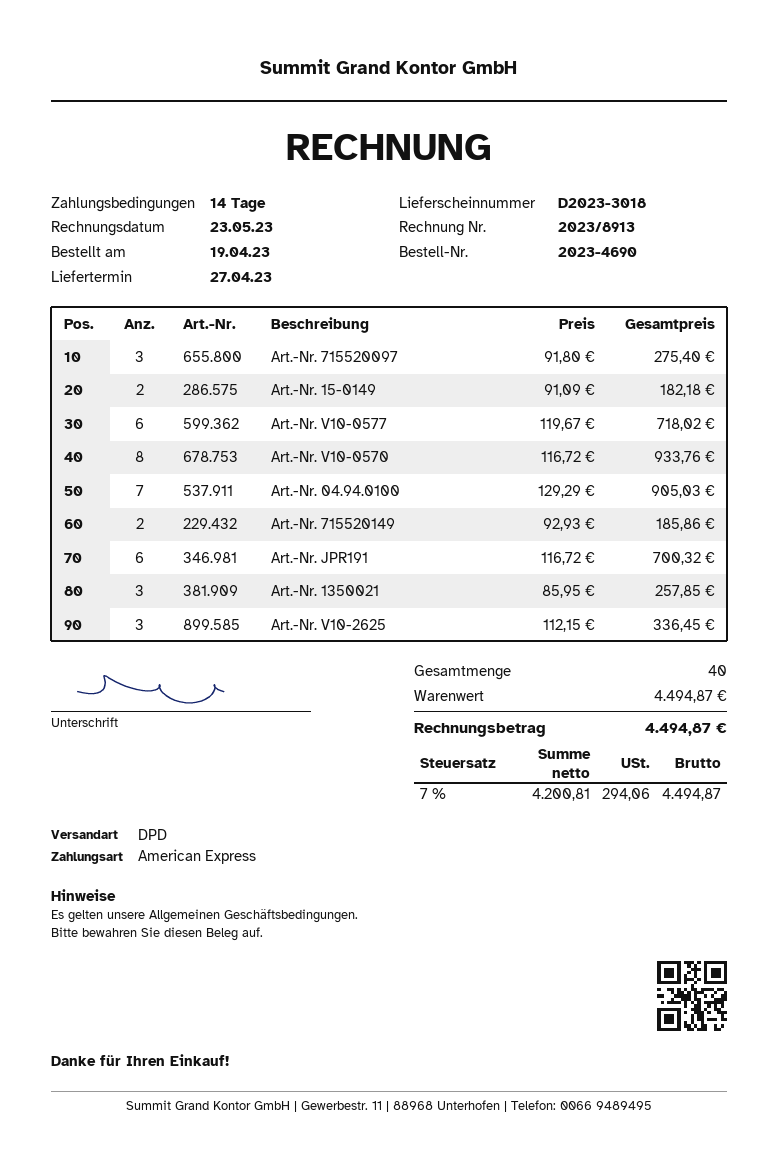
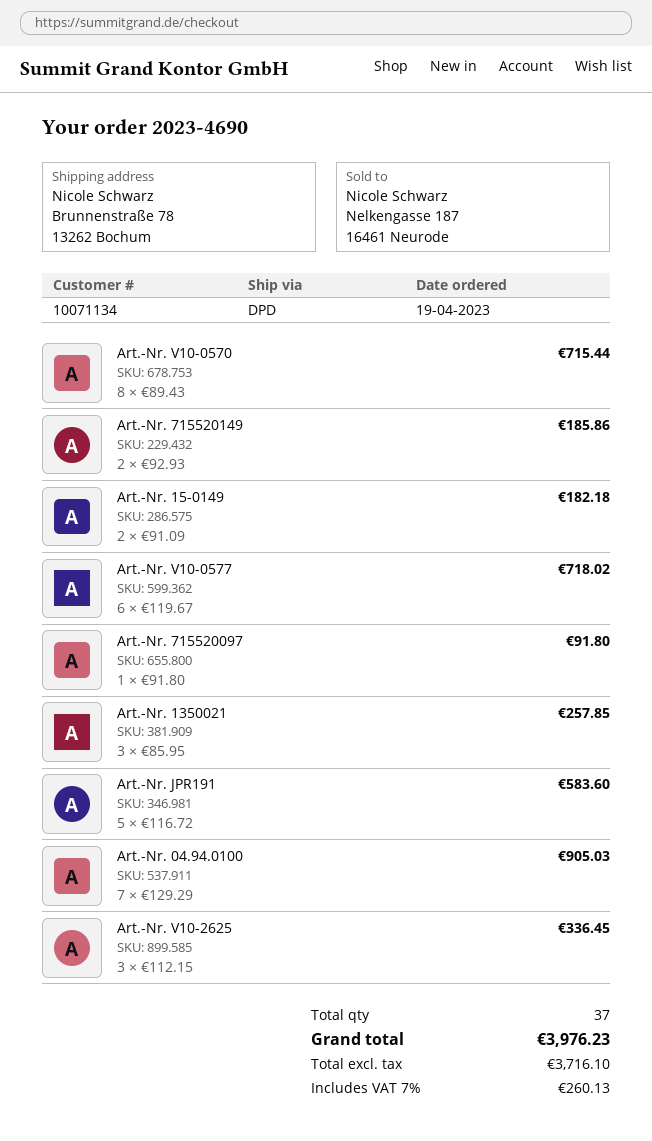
Art.-Nr. 715520097: 3 x 91.80 = 275.40 -> 1 x 91.80 = 91.80
Art.-Nr. V10-0570: 8 x 116.72 = 933.76 -> 8 x 89.43 = 715.44
Art.-Nr. JPR191: 6 x 116.72 = 700.32 -> 5 x 116.72 = 583.60
total quantity: 40 -> 37
net: 4200.81 -> 3716.10
tax: 7% = 294.06 -> 7% = 260.13
total: 4494.87 -> 3976.23

